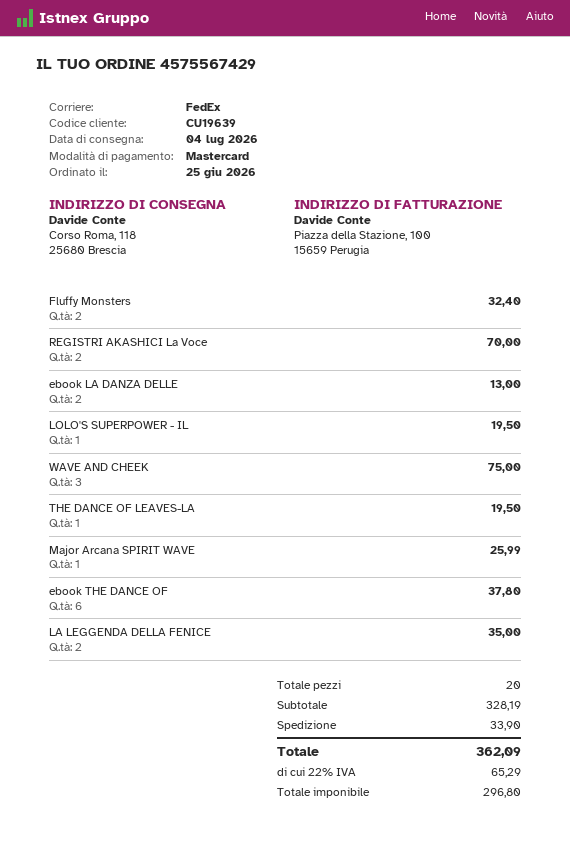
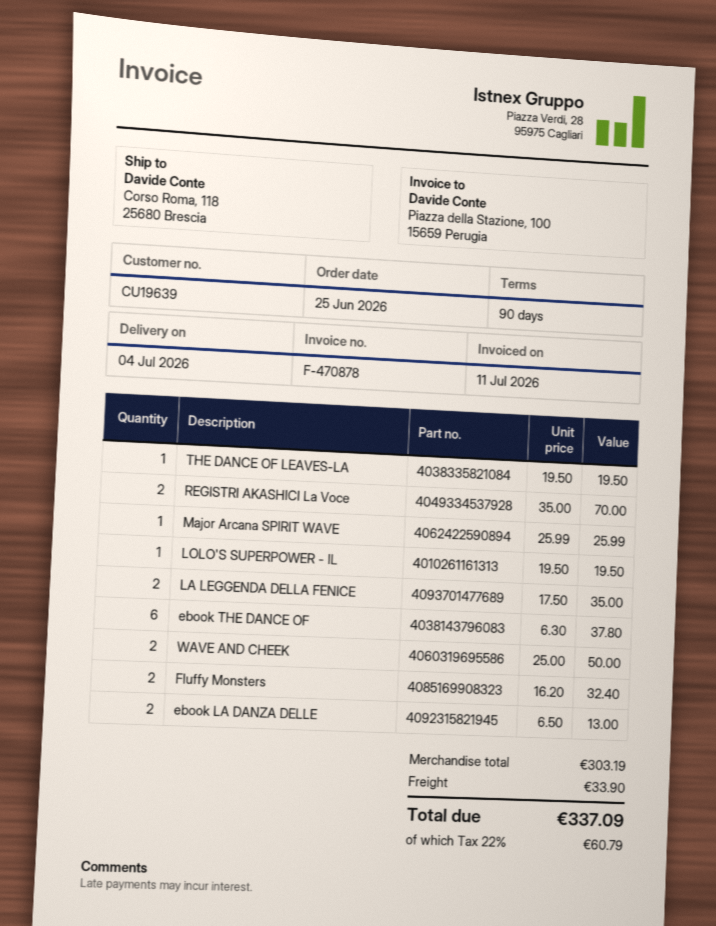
WAVE AND CHEEK: 3 for 75.00 -> 2 for 50.00
subtotal: 328.19 -> 303.19
tax: 22% = 65.29 -> 22% = 60.79
total: 362.09 -> 337.09

